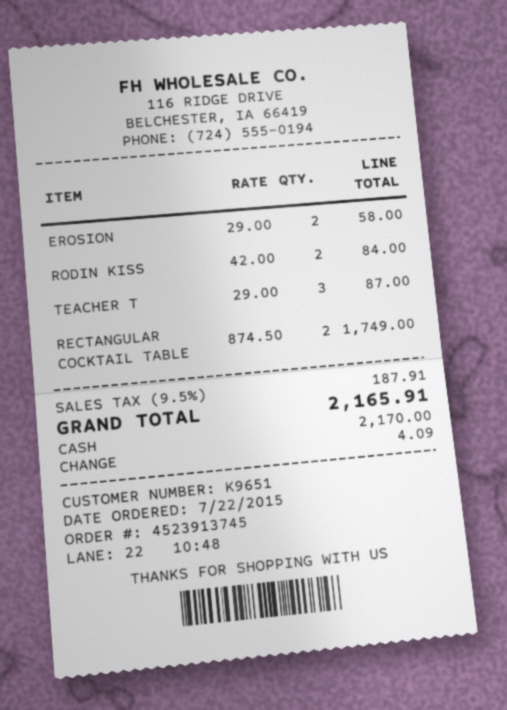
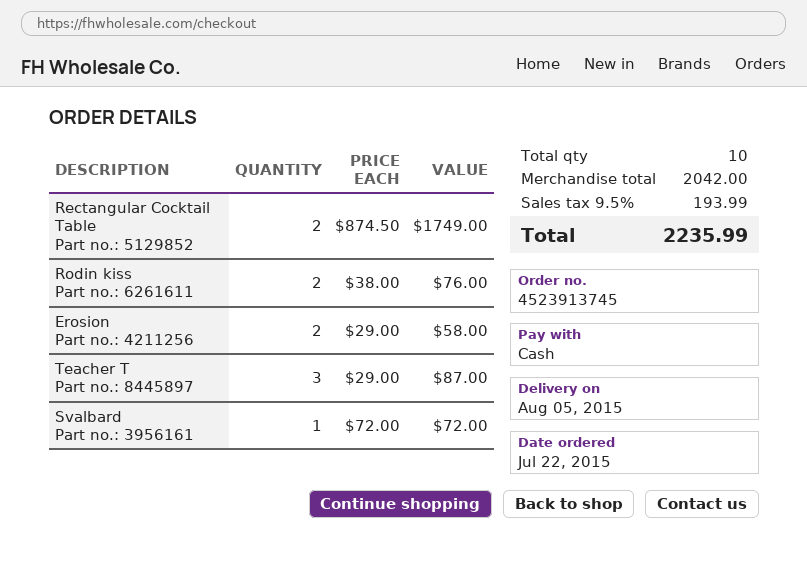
RODIN KISS: 2 x 42.00 = 84.00 -> 2 x 38.00 = 76.00
Svalbard: none -> 1 x 72.00 = 72.00
tax: 9.5% = 187.91 -> 9.5% = 193.99
total: 2165.91 -> 2235.99

